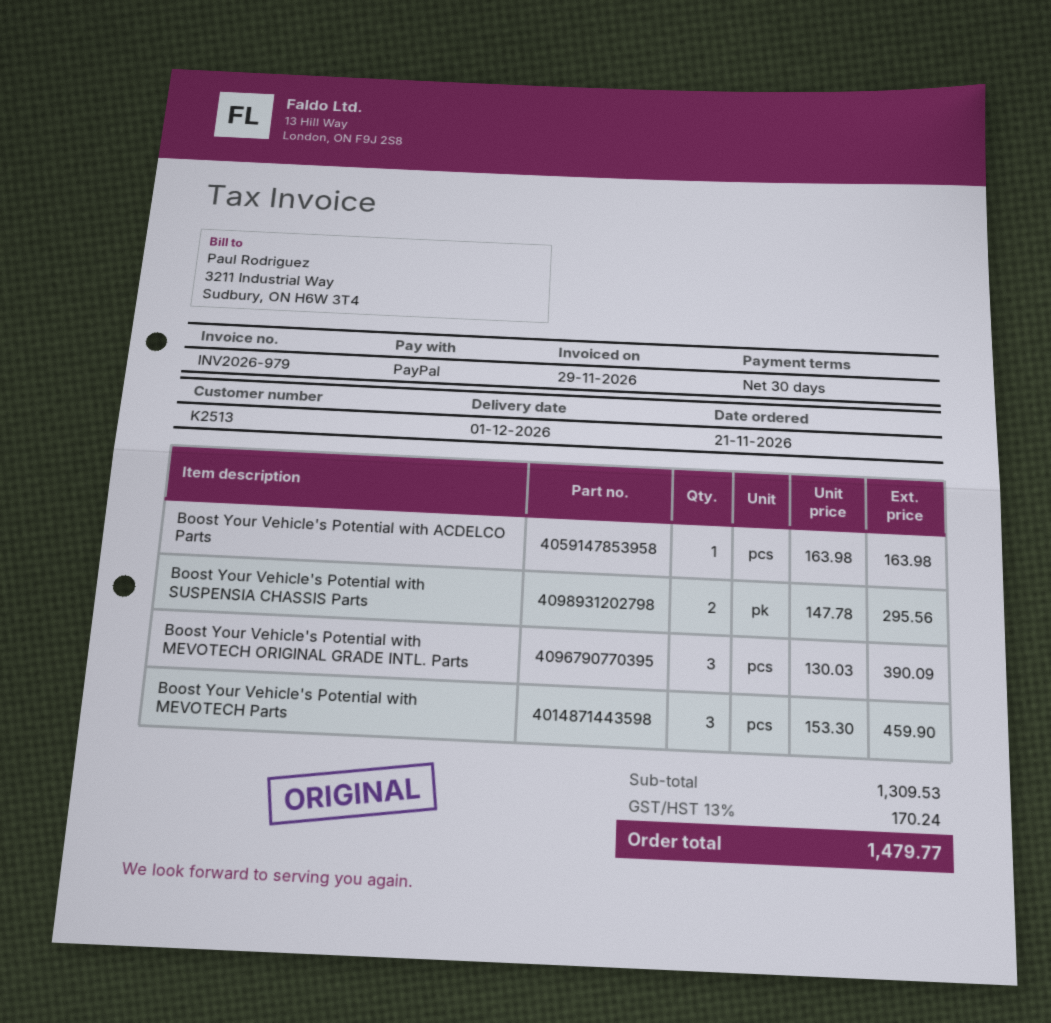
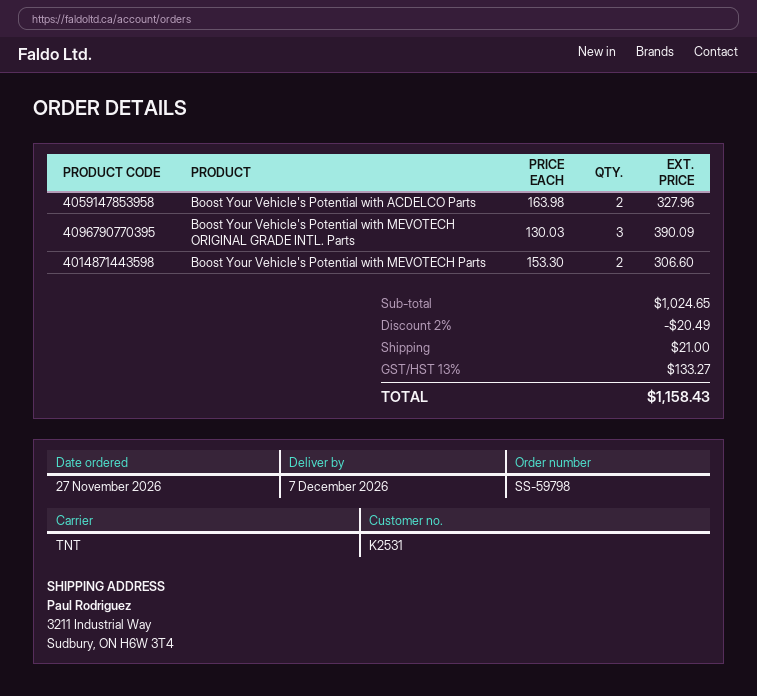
order date: 2026-11-21 -> 2026-11-27
delivery date: 2026-12-01 -> 2026-12-07
customer number: K2513 -> K2531
Boost Your Vehicle's Potential with ACDELCO Parts: 1 x 163.98 = 163.98 -> 2 x 163.98 = 327.96
Boost Your Vehicle's Potential with SUSPENSIA CHASSIS Parts: 2 x 147.78 = 295.56 -> none
Boost Your Vehicle's Potential with MEVOTECH Parts: 3 x 153.30 = 459.90 -> 2 x 153.30 = 306.60
subtotal: 1309.53 -> 1024.65
discount: none -> 2% = 20.49
shipping: none -> 21.00
tax: 13% = 170.24 -> 13% = 133.27
total: 1479.77 -> 1158.43

